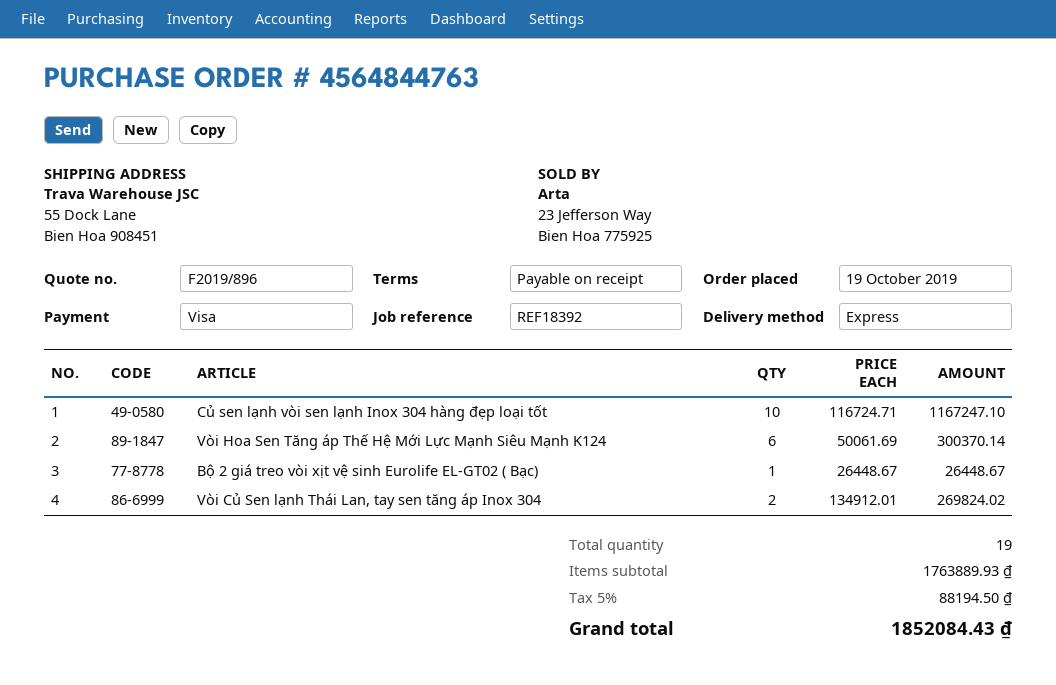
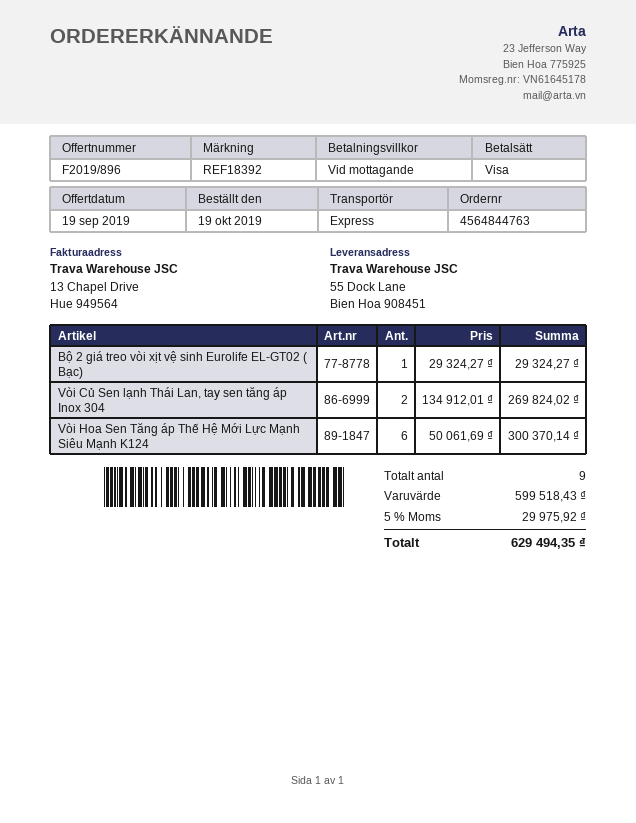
Củ sen lạnh vòi sen lạnh Inox 304 hàng đẹp loại tốt: 10 x 116724.71 = 1167247.10 -> none
Bộ 2 giá treo vòi xịt vệ sinh Eurolife EL-GT02 ( Bạc): 1 x 26448.67 = 26448.67 -> 1 x 29324.27 = 29324.27
total quantity: 19 -> 9
subtotal: 1763889.93 -> 599518.43
tax: 5% = 88194.50 -> 5% = 29975.92
total: 1852084.43 -> 629494.35

